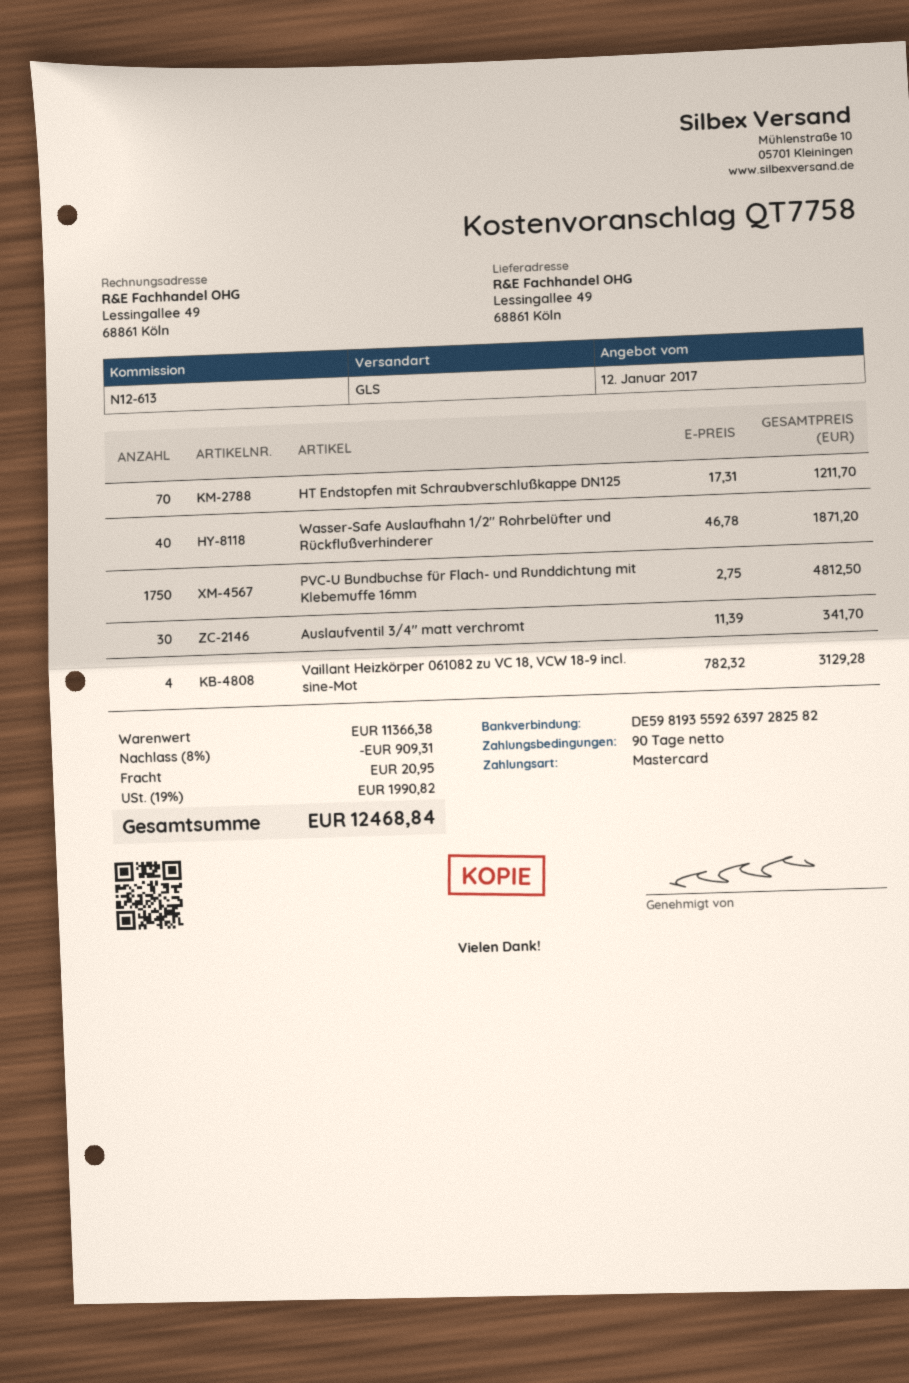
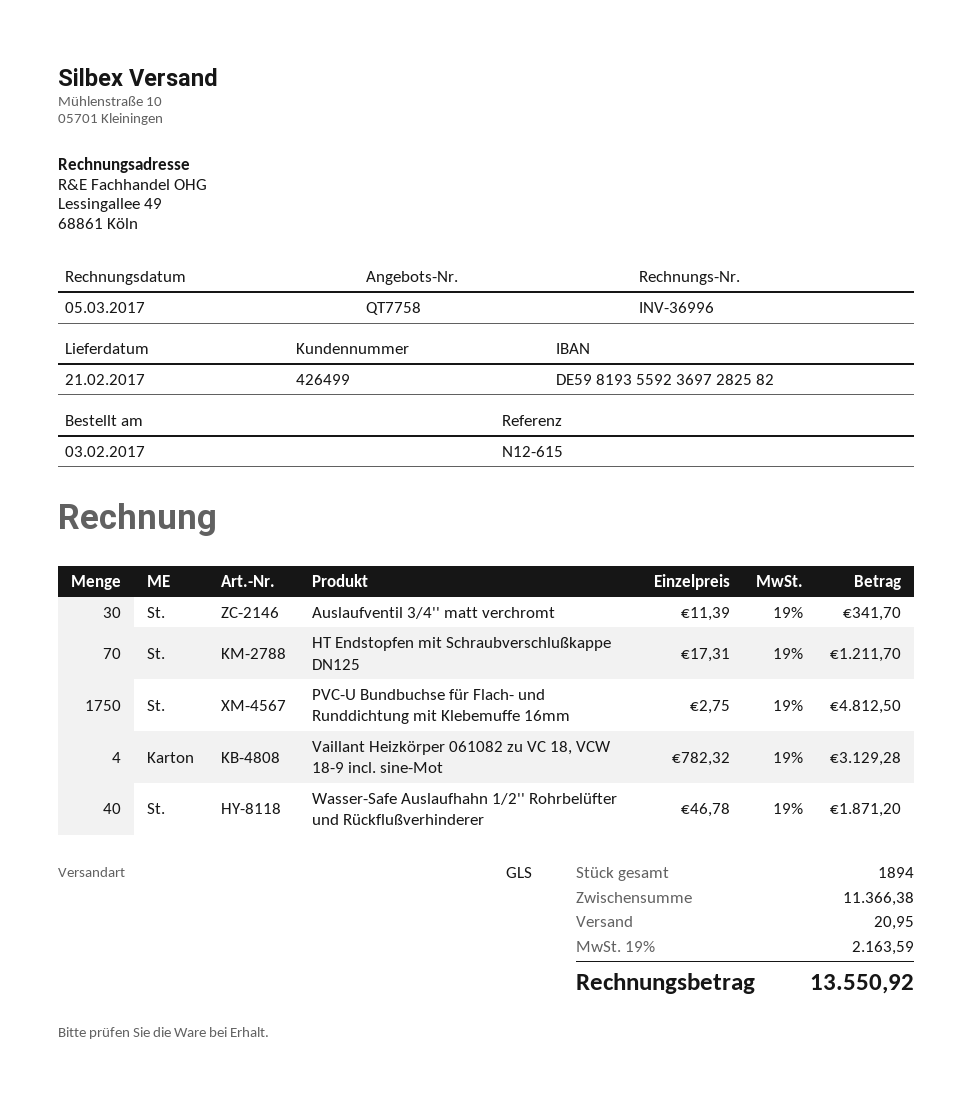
reference: N12-613 -> N12-615
bank account: DE59819355926397282582 -> DE59819355923697282582
discount: 8% = 909.31 -> none
tax: 19% = 1990.82 -> 19% = 2163.59
total: 12468.84 -> 13550.92

